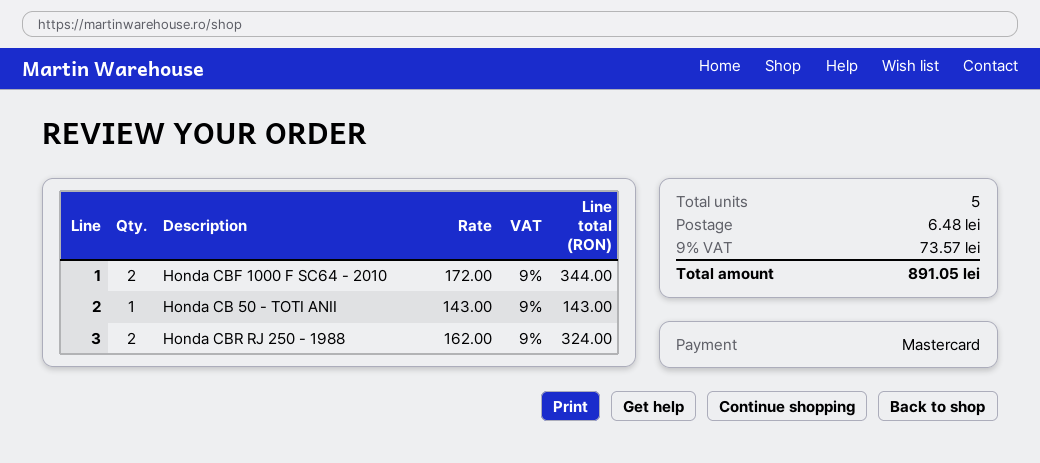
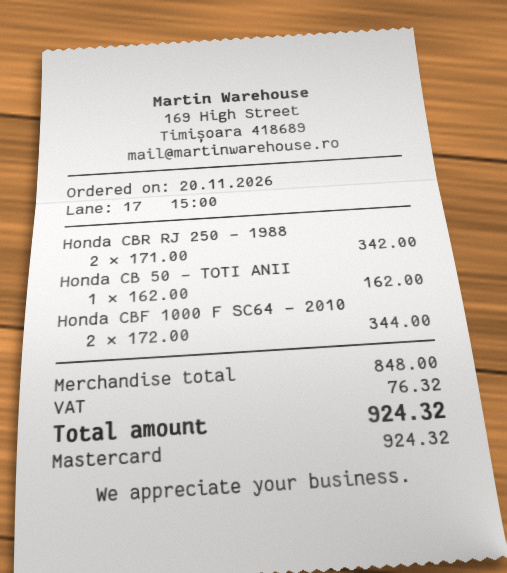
Honda CB 50 - TOTI ANII: 1 x 143.00 = 143.00 -> 1 x 162.00 = 162.00
Honda CBR RJ 250 - 1988: 2 x 162.00 = 324.00 -> 2 x 171.00 = 342.00
shipping: 6.48 -> none
tax: 73.57 -> 76.32
total: 891.05 -> 924.32

